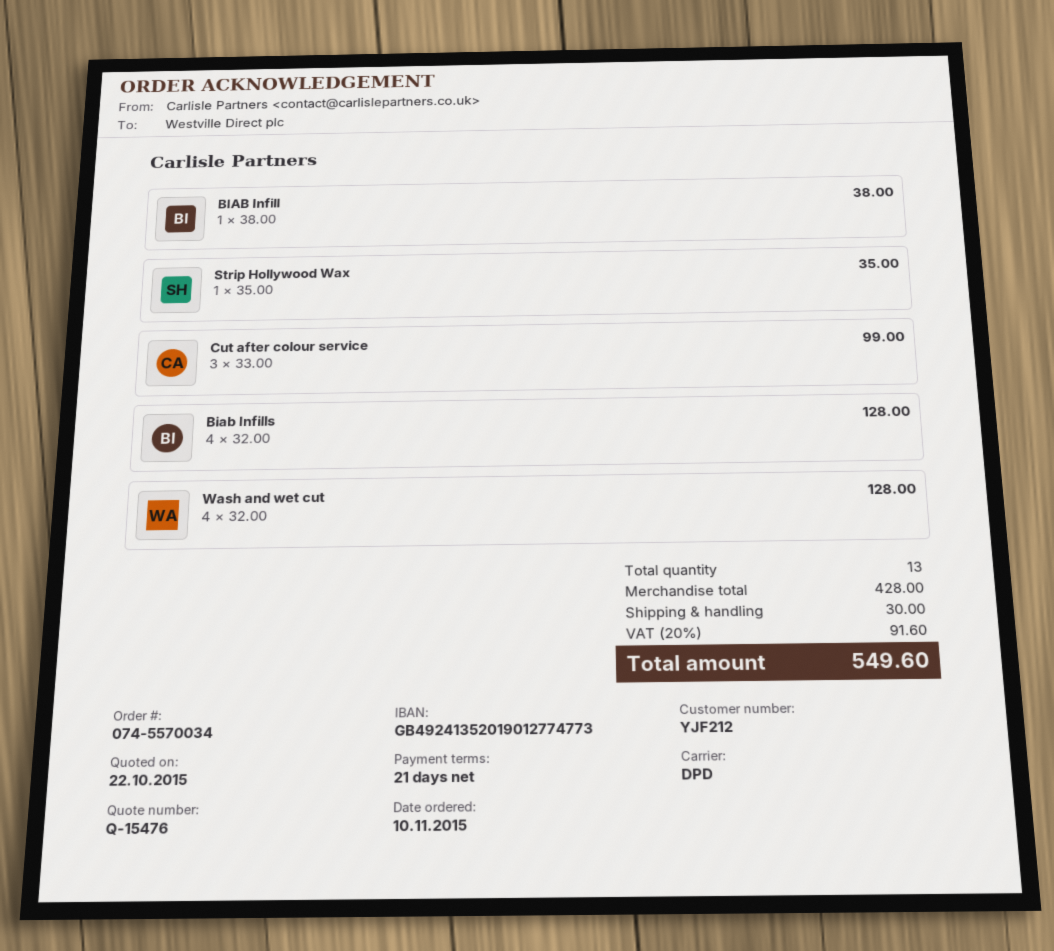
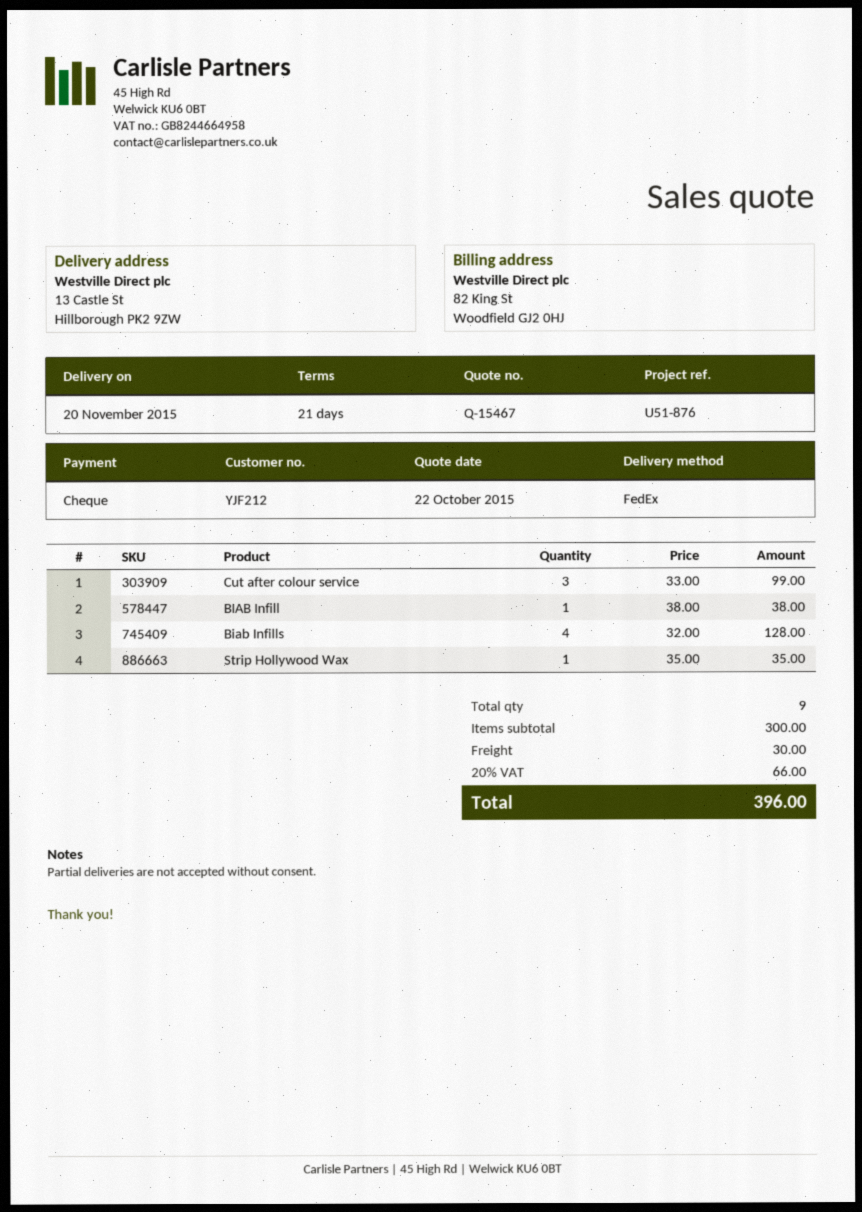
quote number: Q-15476 -> Q-15467
shipping method: DPD -> FedEx
Wash and wet cut: 4 x 32.00 = 128.00 -> none
total quantity: 13 -> 9
subtotal: 428.00 -> 300.00
tax: 20% = 91.60 -> 20% = 66.00
total: 549.60 -> 396.00

